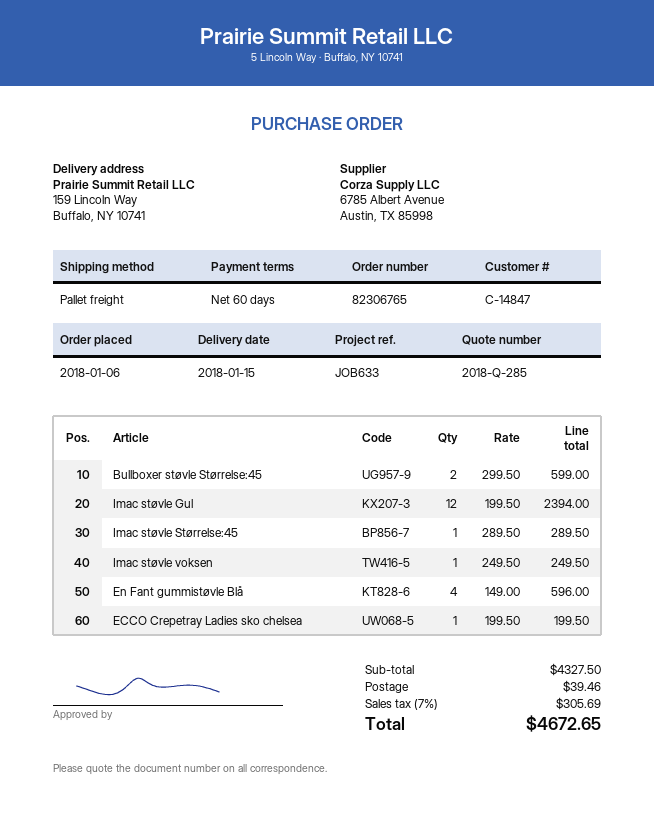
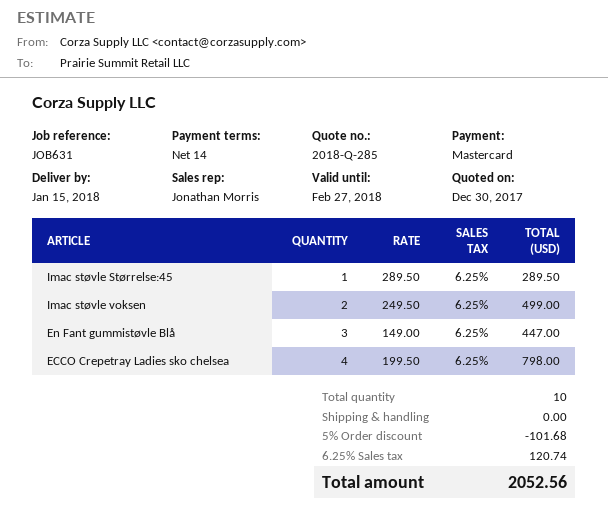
payment terms: 60 days -> 14 days
reference: JOB633 -> JOB631
Bullboxer støvle Størrelse:45: 2 x 299.50 = 599.00 -> none
Imac støvle Gul: 12 x 199.50 = 2394.00 -> none
Imac støvle voksen: 1 x 249.50 = 249.50 -> 2 x 249.50 = 499.00
En Fant gummistøvle Blå: 4 x 149.00 = 596.00 -> 3 x 149.00 = 447.00
ECCO Crepetray Ladies sko chelsea: 1 x 199.50 = 199.50 -> 4 x 199.50 = 798.00
discount: none -> 5% = 101.68
shipping: 39.46 -> 0.00
tax: 7% = 305.69 -> 6.25% = 120.74
total: 4672.65 -> 2052.56

